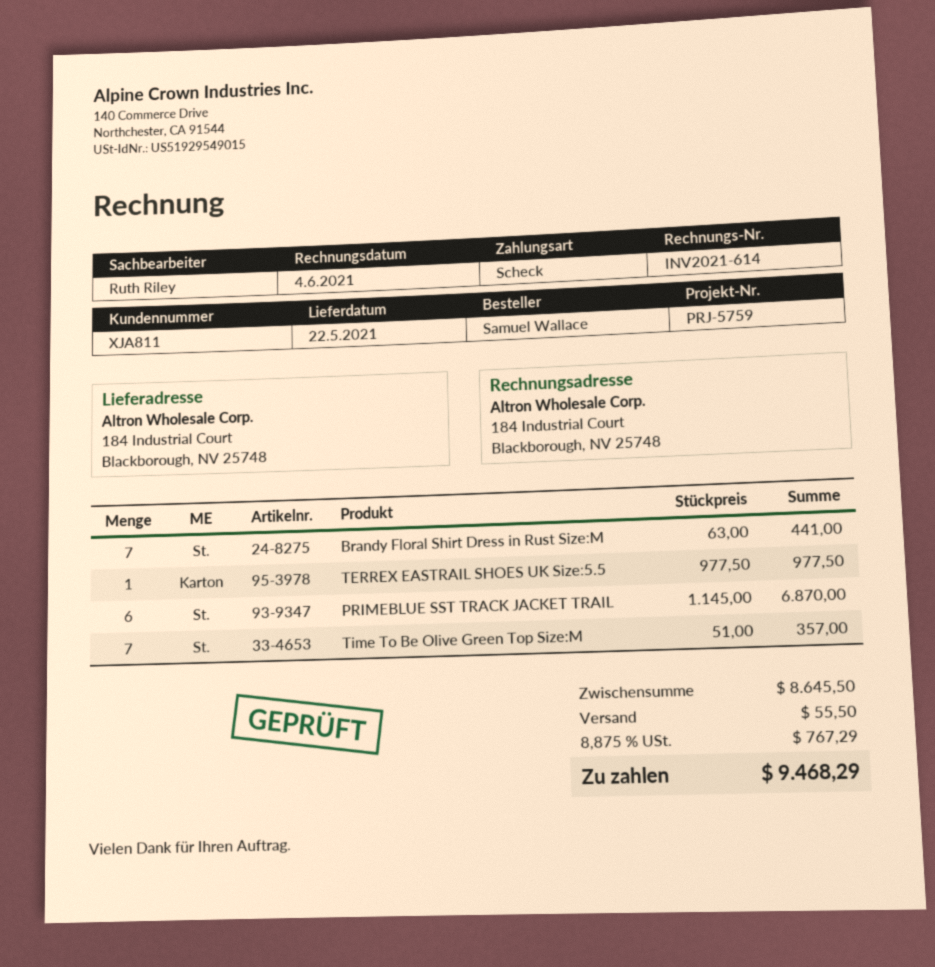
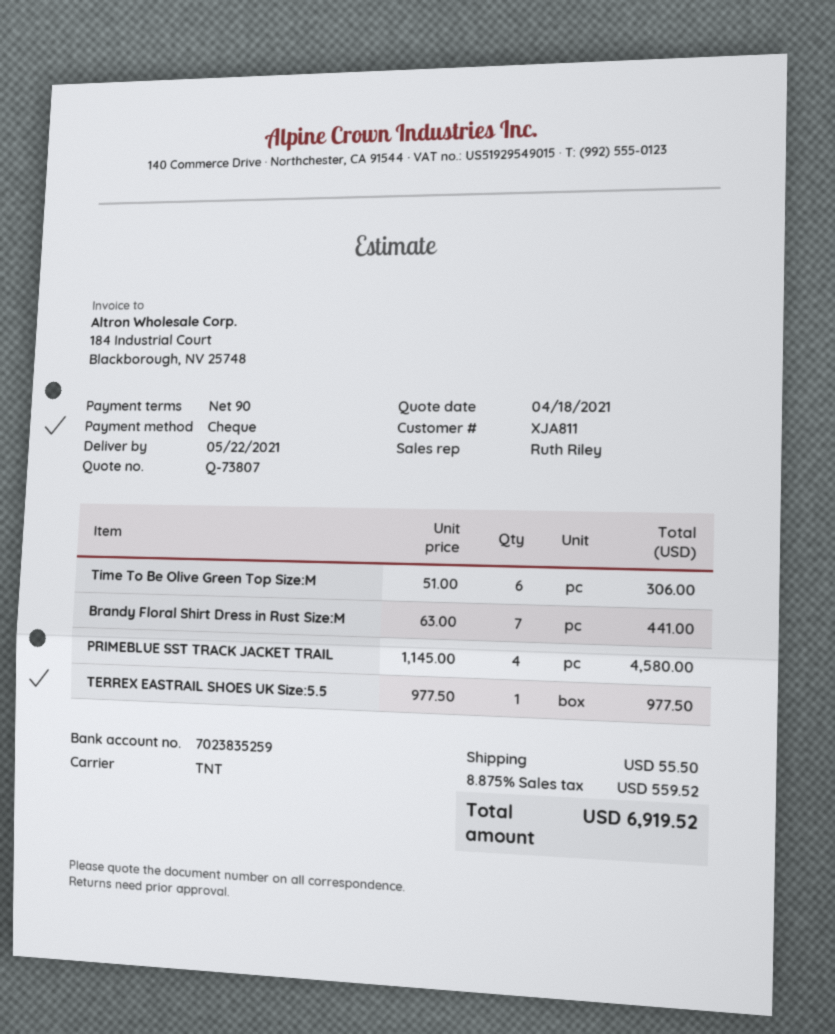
PRIMEBLUE SST TRACK JACKET TRAIL: 6 x 1145.00 = 6870.00 -> 4 x 1145.00 = 4580.00
Time To Be Olive Green Top Size:M: 7 x 51.00 = 357.00 -> 6 x 51.00 = 306.00
tax: 8.875% = 767.29 -> 8.875% = 559.52
total: 9468.29 -> 6919.52

